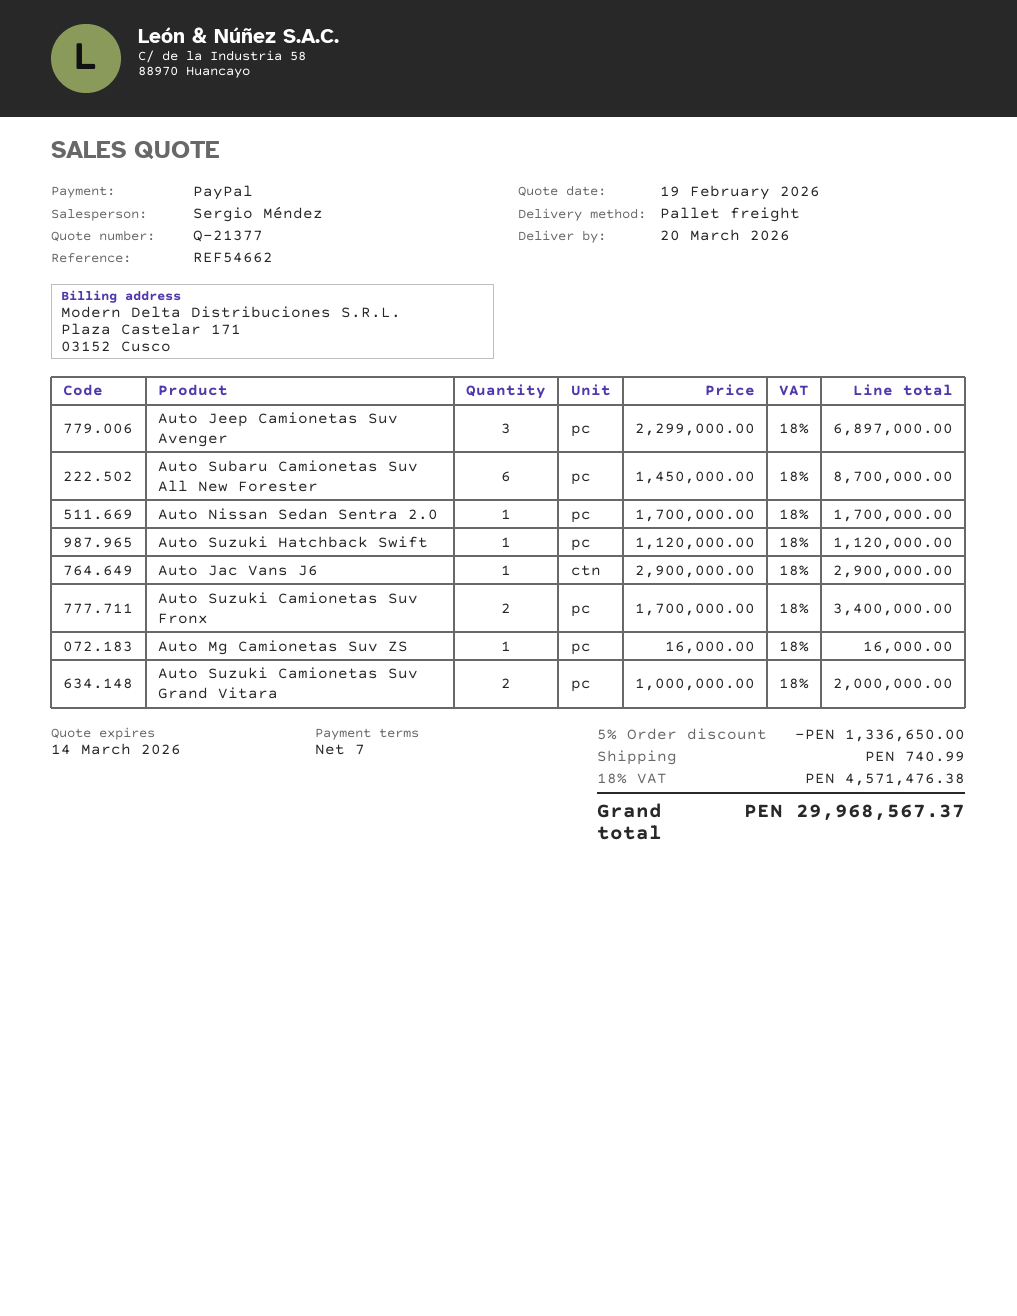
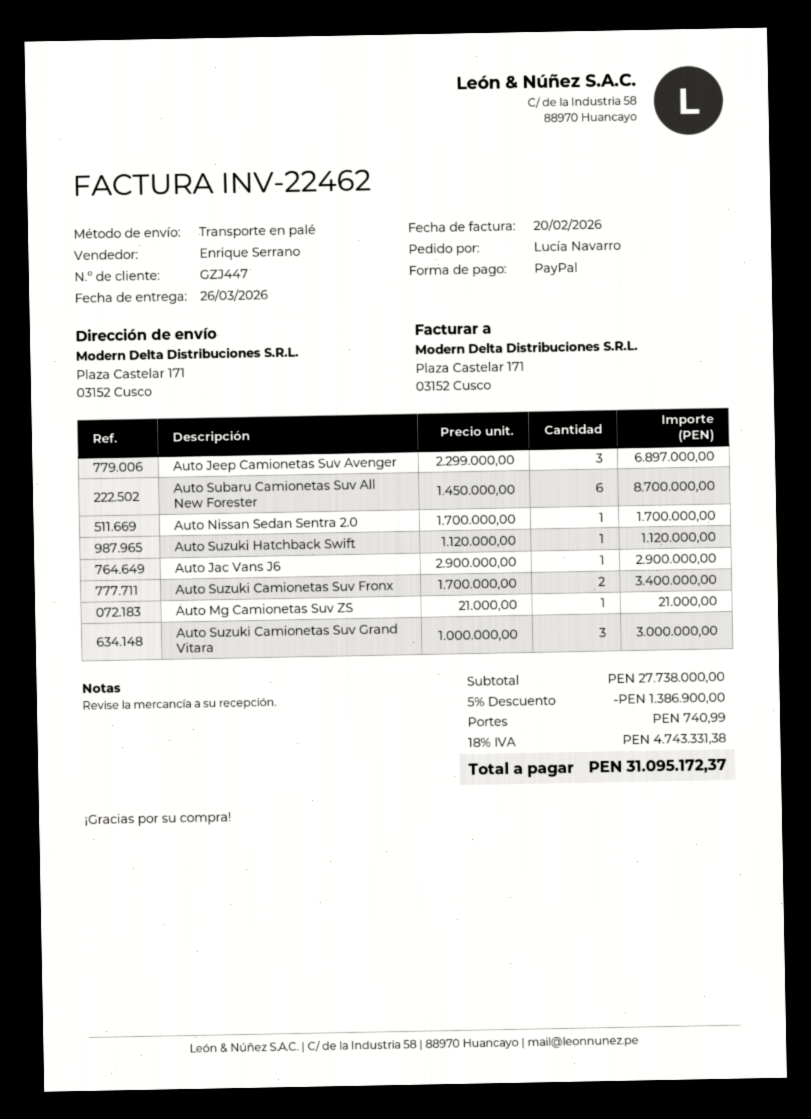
delivery date: 2026-03-20 -> 2026-03-26
sales rep: Sergio Méndez -> Enrique Serrano
Auto Mg Camionetas Suv ZS: 1 x 16000.00 = 16000.00 -> 1 x 21000.00 = 21000.00
Auto Suzuki Camionetas Suv Grand Vitara: 2 x 1000000.00 = 2000000.00 -> 3 x 1000000.00 = 3000000.00
discount: 5% = 1336650.00 -> 5% = 1386900.00
tax: 18% = 4571476.38 -> 18% = 4743331.38
total: 29968567.37 -> 31095172.37

